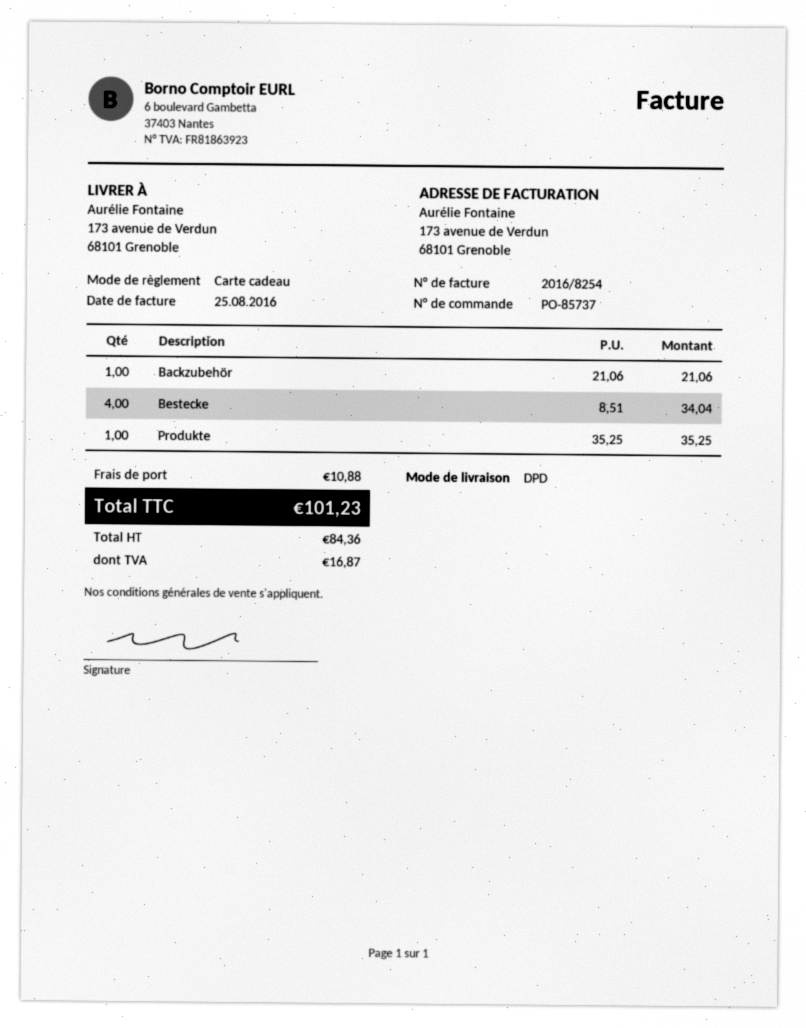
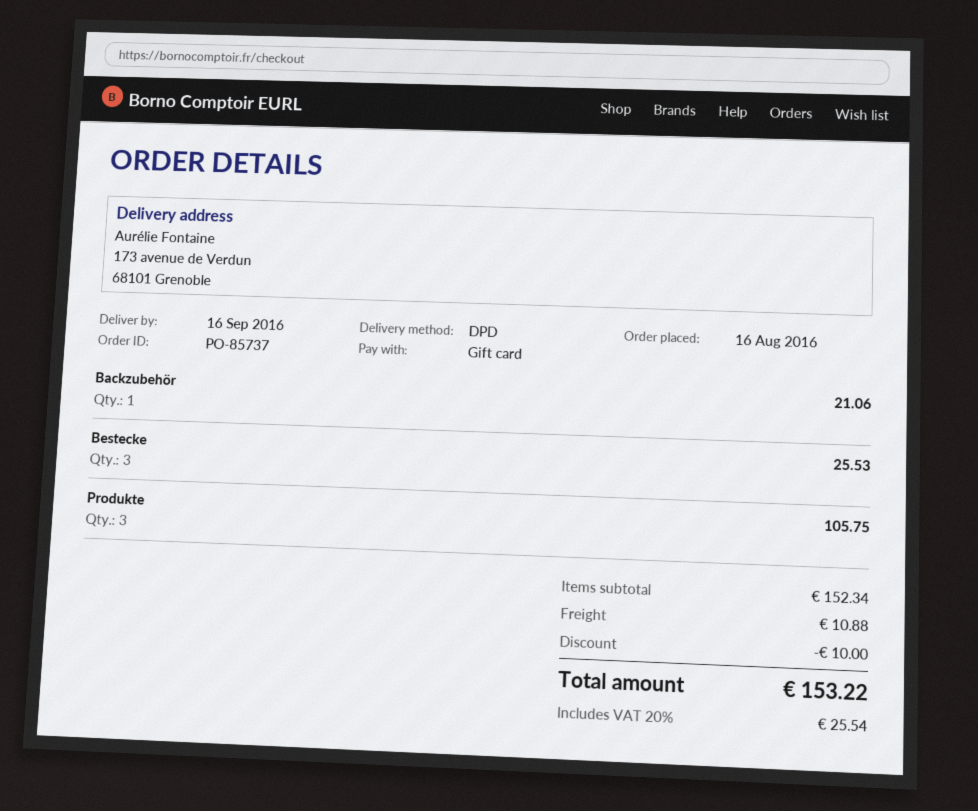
Bestecke: 4 for 34.04 -> 3 for 25.53
Produkte: 1 for 35.25 -> 3 for 105.75
discount: none -> 10.00
tax: 16.87 -> 25.54
total: 101.23 -> 153.22

